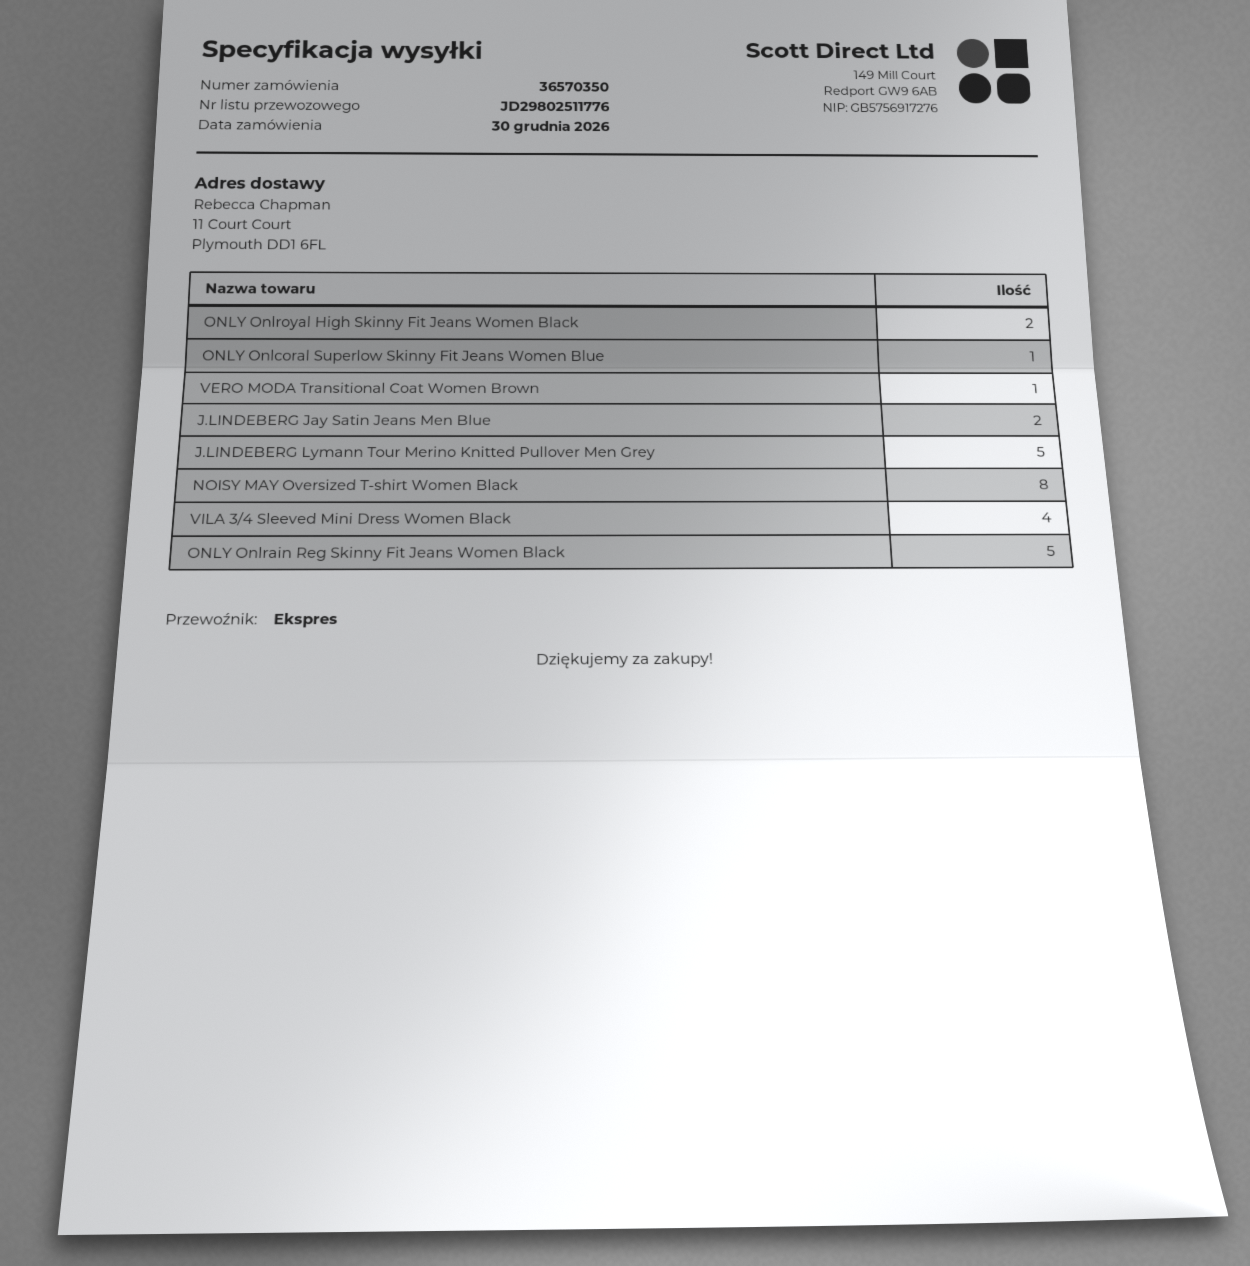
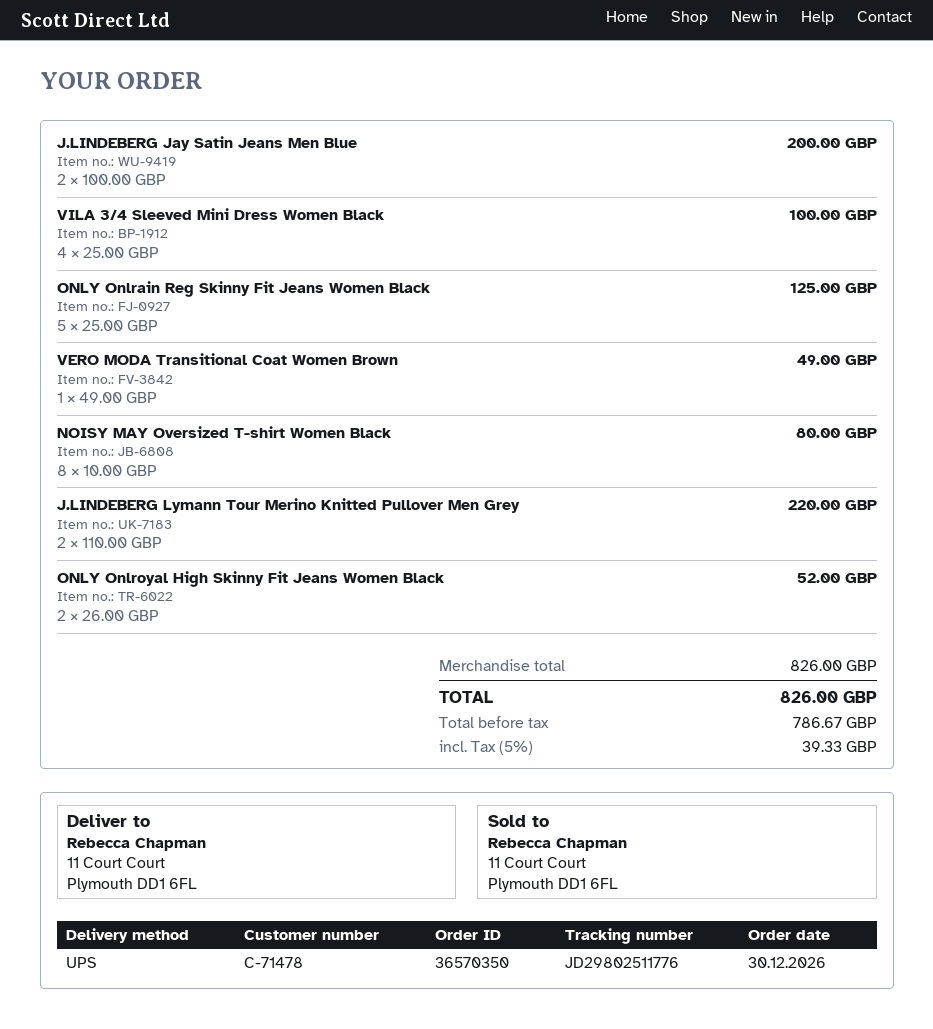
shipping method: express -> UPS
ONLY Onlcoral Superlow Skinny Fit Jeans Women Blue: 1 -> none
J.LINDEBERG Lymann Tour Merino Knitted Pullover Men Grey: 5 -> 2

